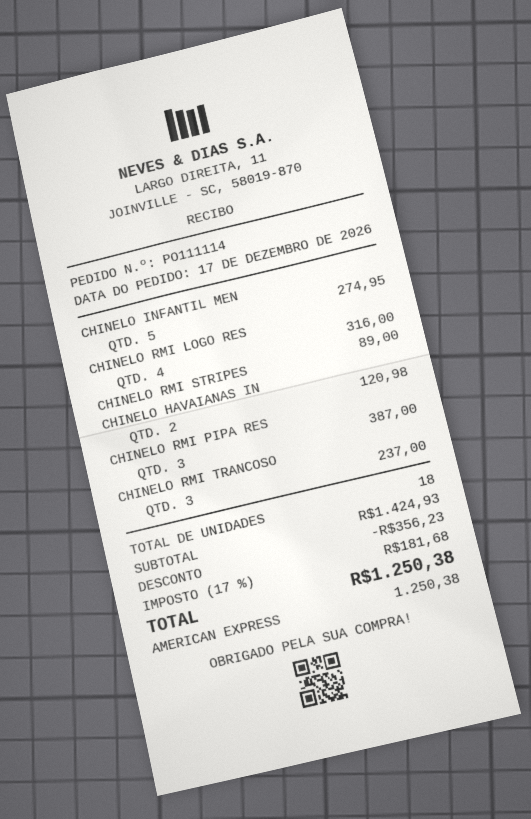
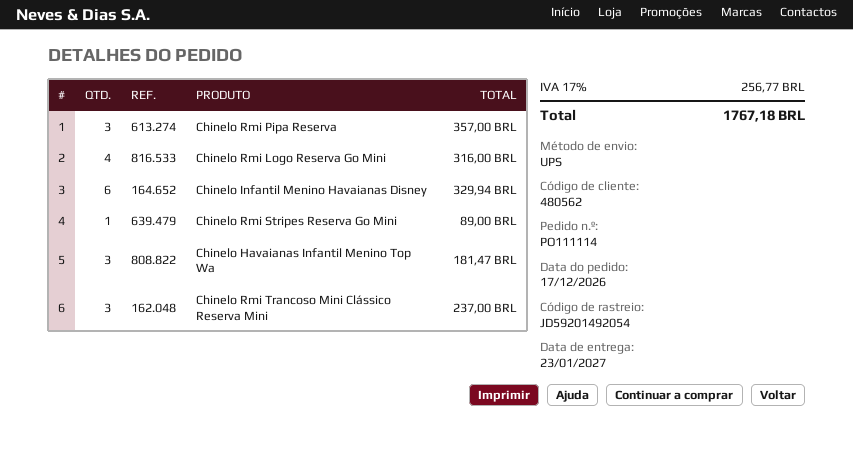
CHINELO INFANTIL MEN: 5 for 274.95 -> 6 for 329.94
CHINELO HAVAIANAS IN: 2 for 120.98 -> 3 for 181.47
CHINELO RMI PIPA RES: 3 for 387.00 -> 3 for 357.00
discount: 356.23 -> none
tax: 17% = 181.68 -> 17% = 256.77
total: 1250.38 -> 1767.18

